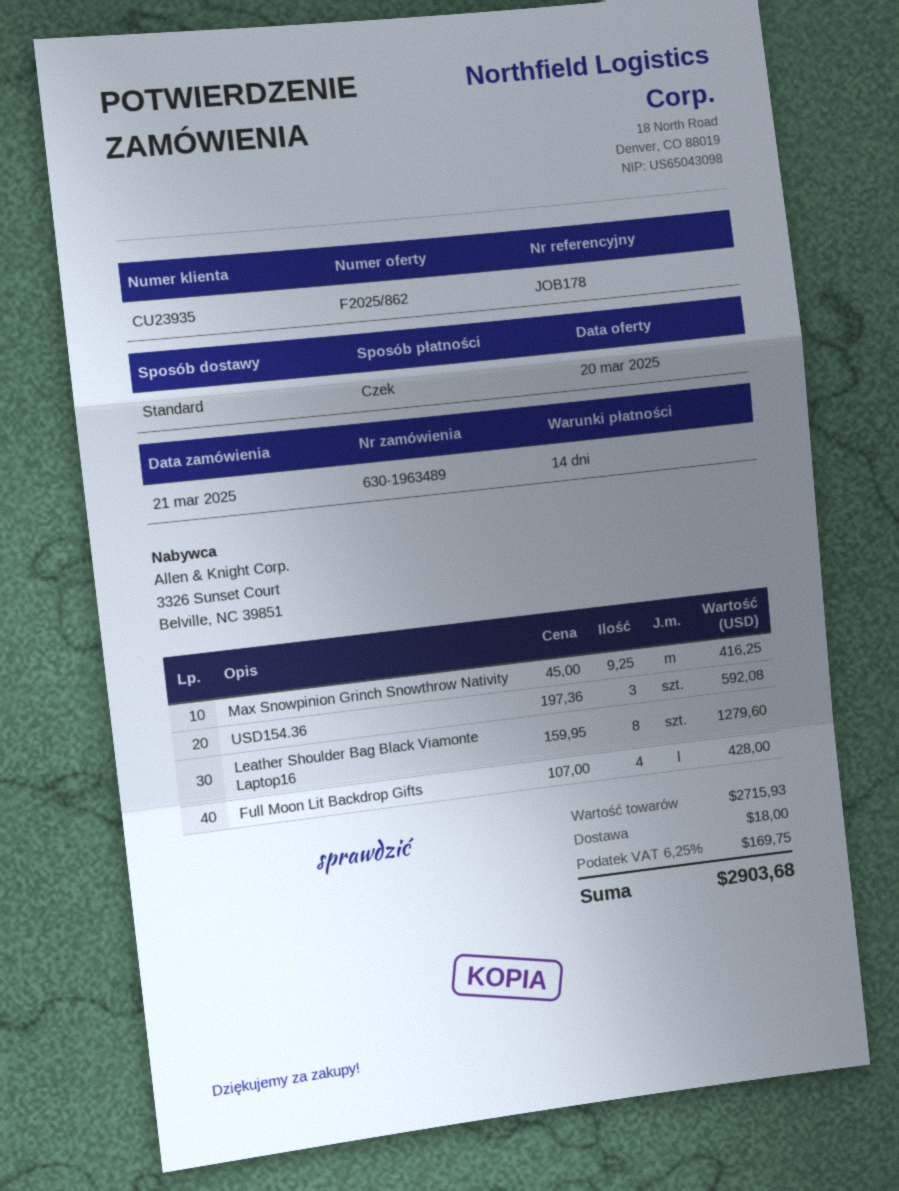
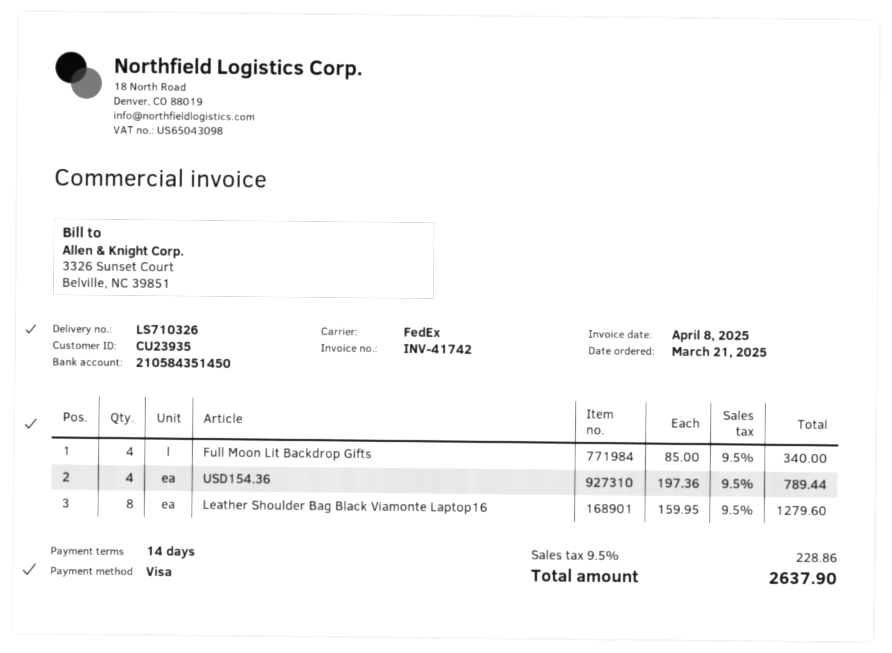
payment method: cheque -> Visa
shipping method: standard -> FedEx
Max Snowpinion Grinch Snowthrow Nativity: 9.25 x 45.00 = 416.25 -> none
USD154.36: 3 x 197.36 = 592.08 -> 4 x 197.36 = 789.44
Full Moon Lit Backdrop Gifts: 4 x 107.00 = 428.00 -> 4 x 85.00 = 340.00
shipping: 18.00 -> none
tax: 6.25% = 169.75 -> 9.5% = 228.86
total: 2903.68 -> 2637.90

